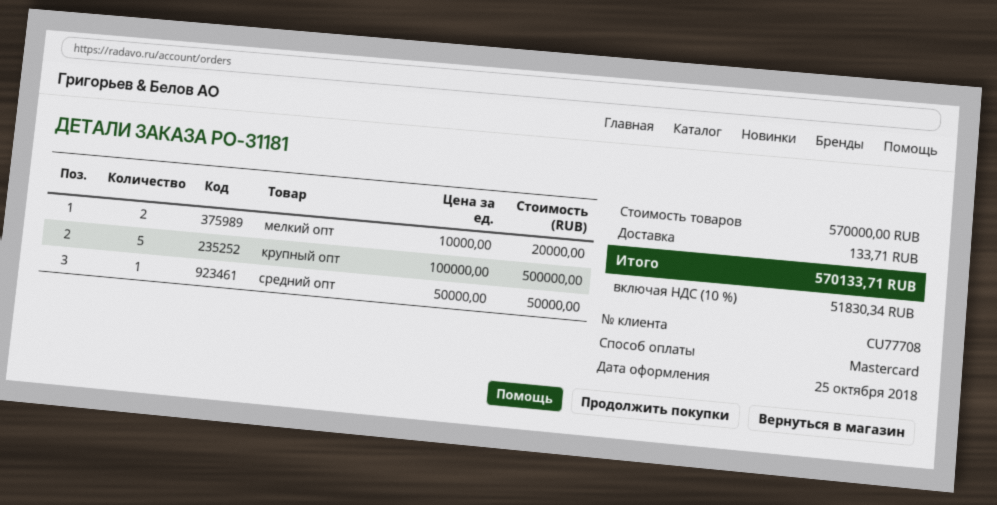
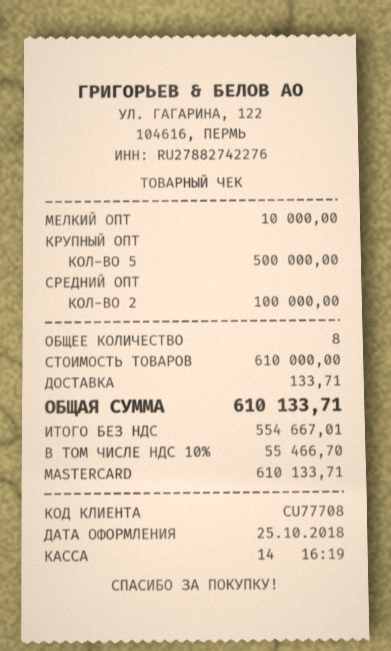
мелкий опт: 2 for 20000.00 -> 1 for 10000.00
средний опт: 1 for 50000.00 -> 2 for 100000.00
subtotal: 570000.00 -> 610000.00
tax: 10% = 51830.34 -> 10% = 55466.70
total: 570133.71 -> 610133.71

